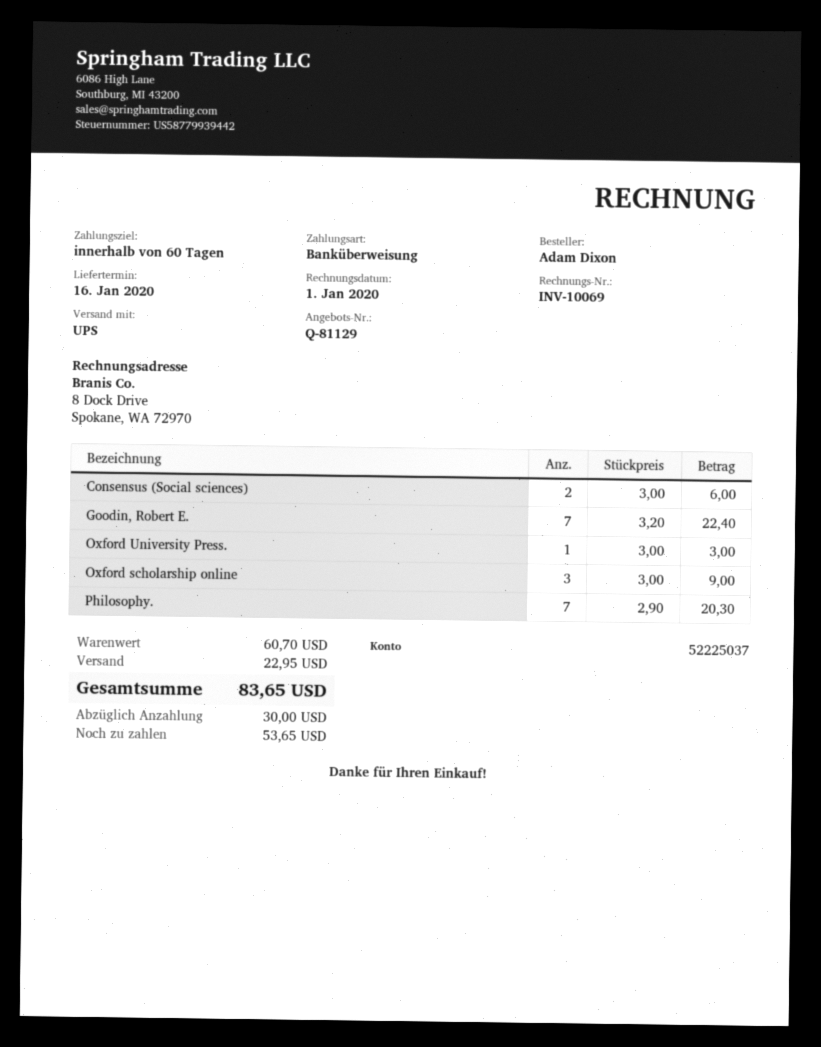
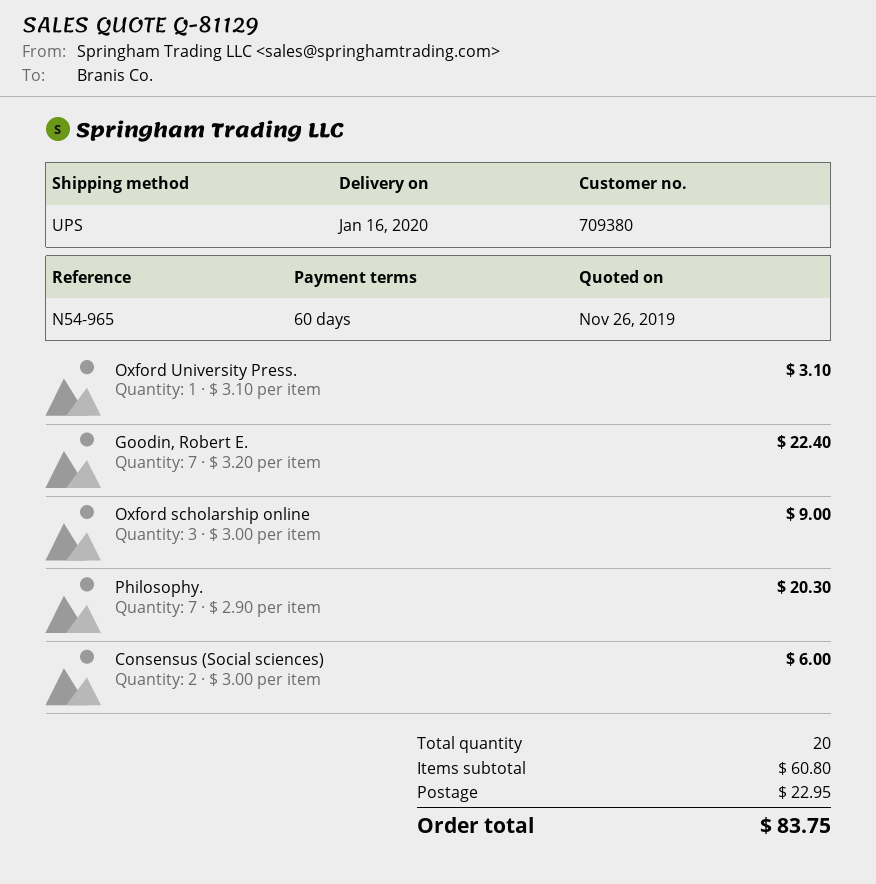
Oxford University Press.: 1 x 3.00 = 3.00 -> 1 x 3.10 = 3.10
subtotal: 60.70 -> 60.80
total: 83.65 -> 83.75

